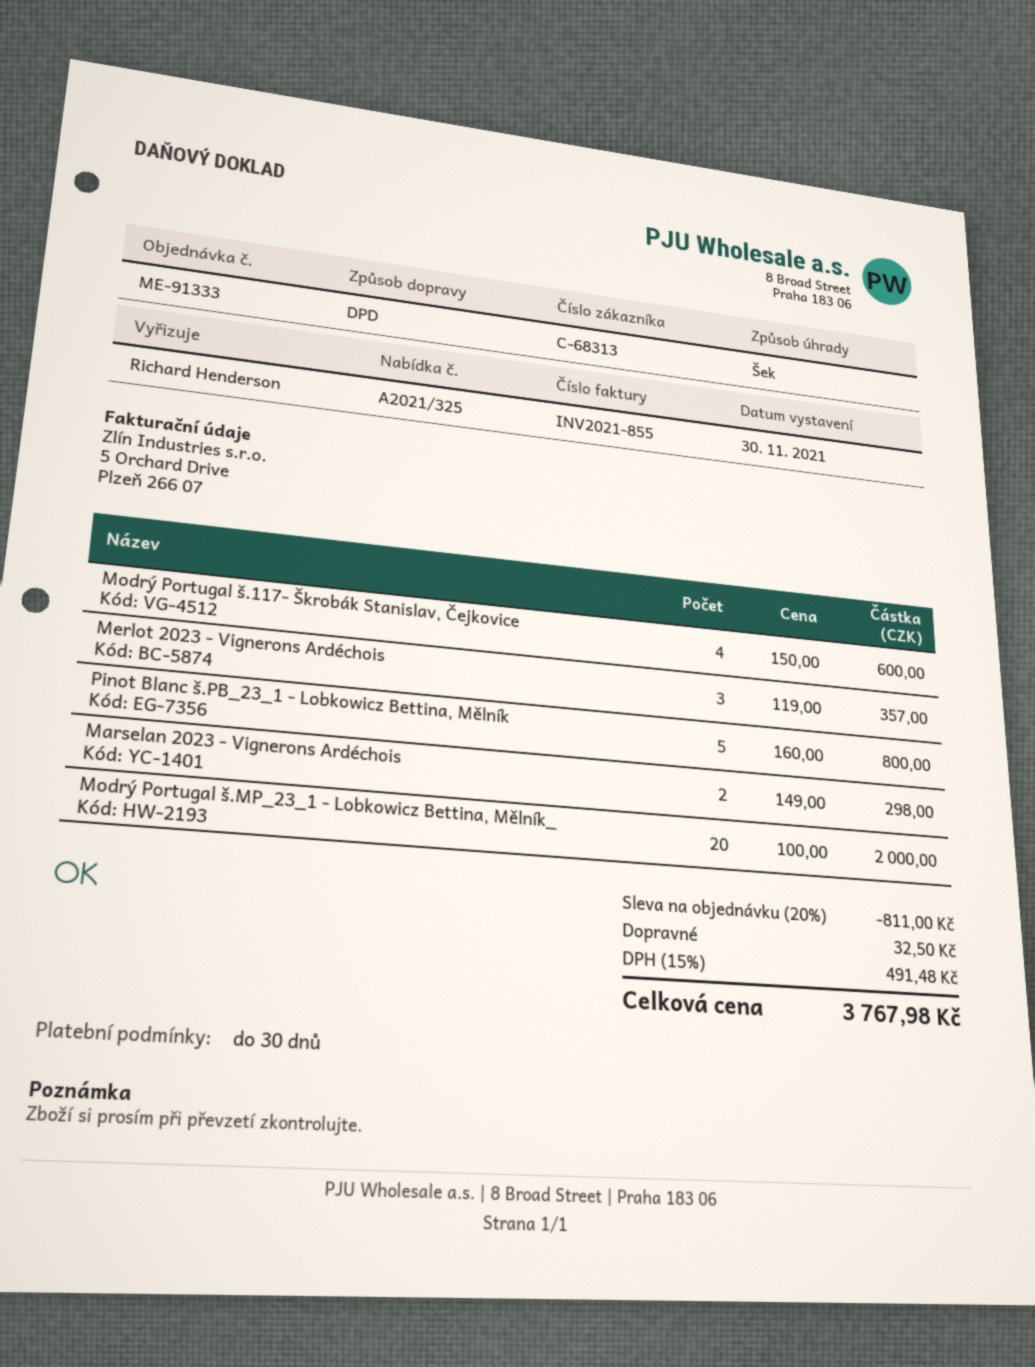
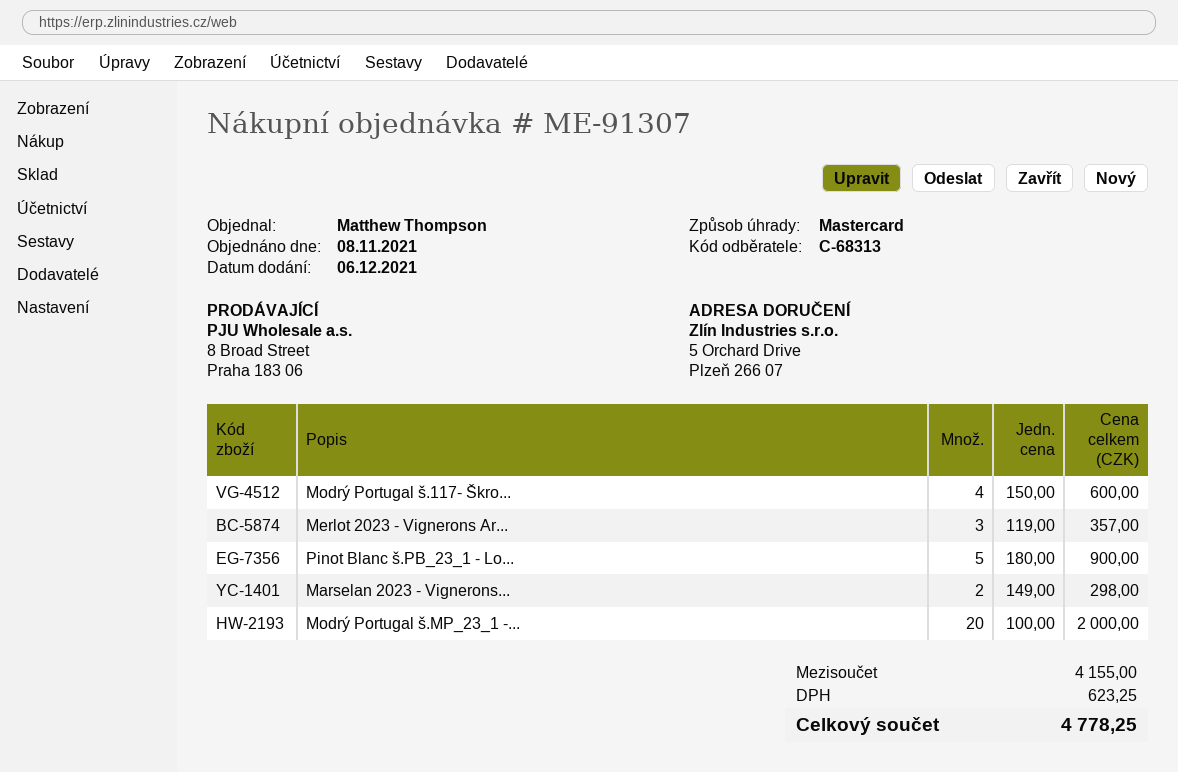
order number: ME-91333 -> ME-91307
payment method: cheque -> Mastercard
Pinot Blanc š.PB_23_1 - Lobkowicz Bettina, Mělník: 5 x 160.00 = 800.00 -> 5 x 180.00 = 900.00
discount: 20% = 811.00 -> none
shipping: 32.50 -> none
tax: 491.48 -> 623.25
total: 3767.98 -> 4778.25

